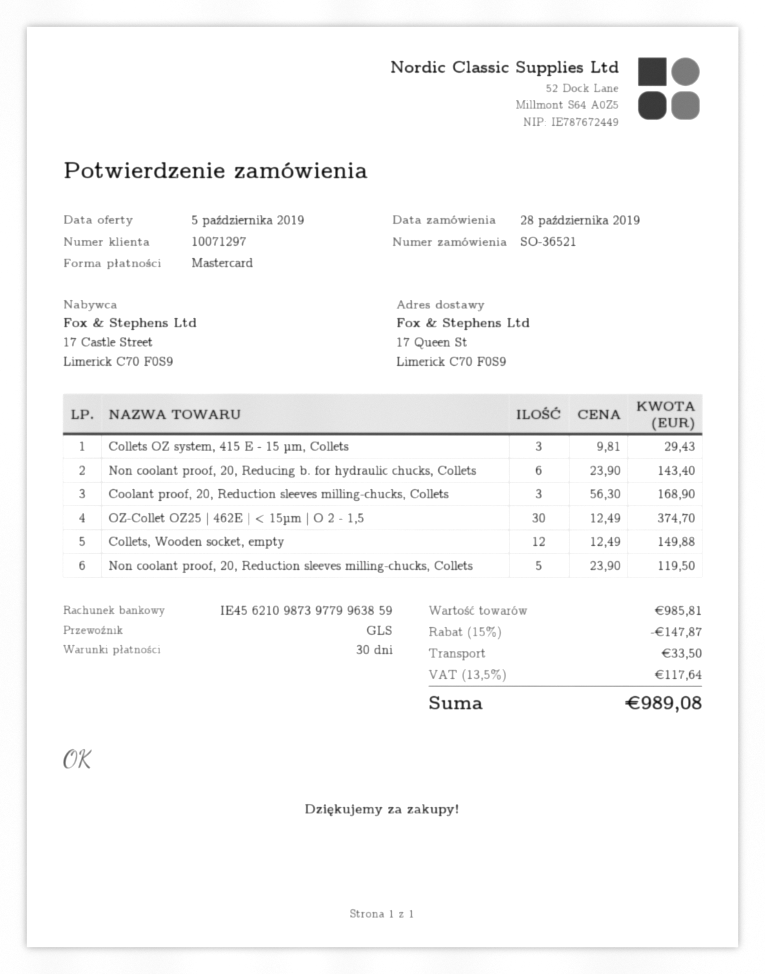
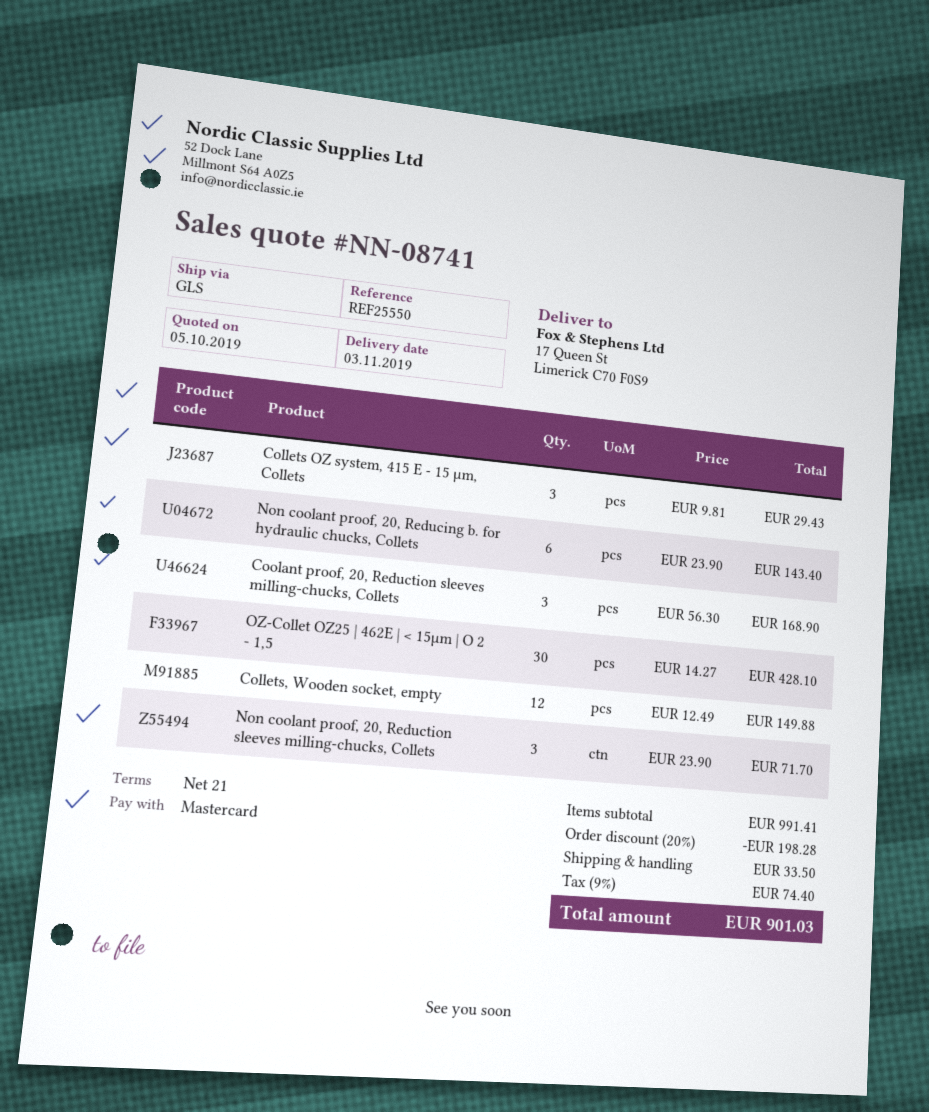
payment terms: 30 days -> 21 days
OZ-Collet OZ25 | 462E | < 15µm | O 2 - 1,5: 30 x 12.49 = 374.70 -> 30 x 14.27 = 428.10
Non coolant proof, 20, Reduction sleeves milling-chucks, Collets: 5 x 23.90 = 119.50 -> 3 x 23.90 = 71.70
subtotal: 985.81 -> 991.41
discount: 15% = 147.87 -> 20% = 198.28
tax: 13.5% = 117.64 -> 9% = 74.40
total: 989.08 -> 901.03

